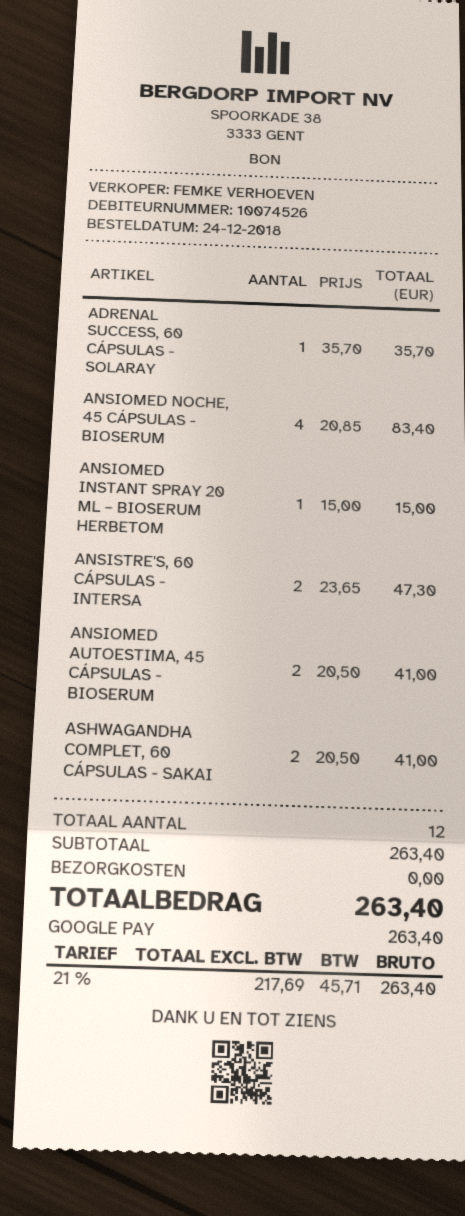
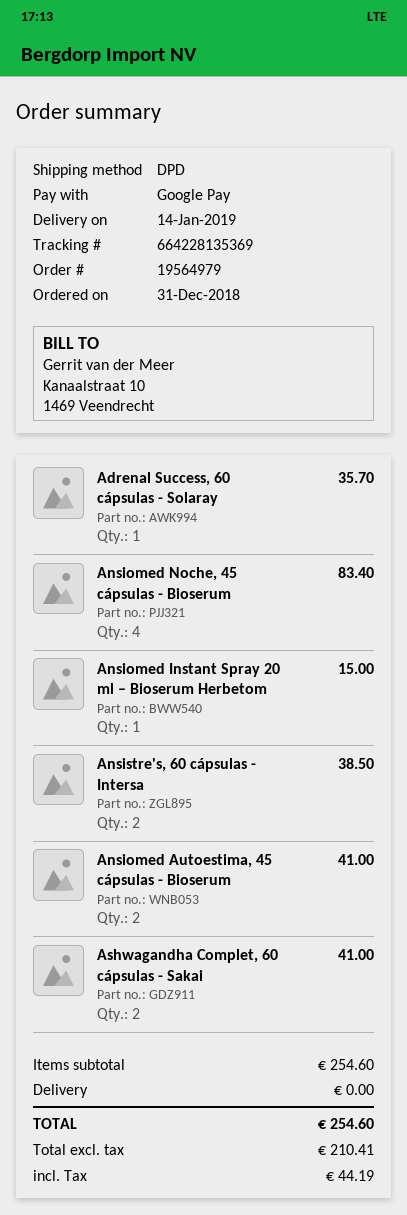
order date: 2018-12-24 -> 2018-12-31
ANSISTRE'S, 60 CÁPSULAS - INTERSA: 2 for 47.30 -> 2 for 38.50
subtotal: 263.40 -> 254.60
net: 217.69 -> 210.41
tax: 45.71 -> 44.19
total: 263.40 -> 254.60

